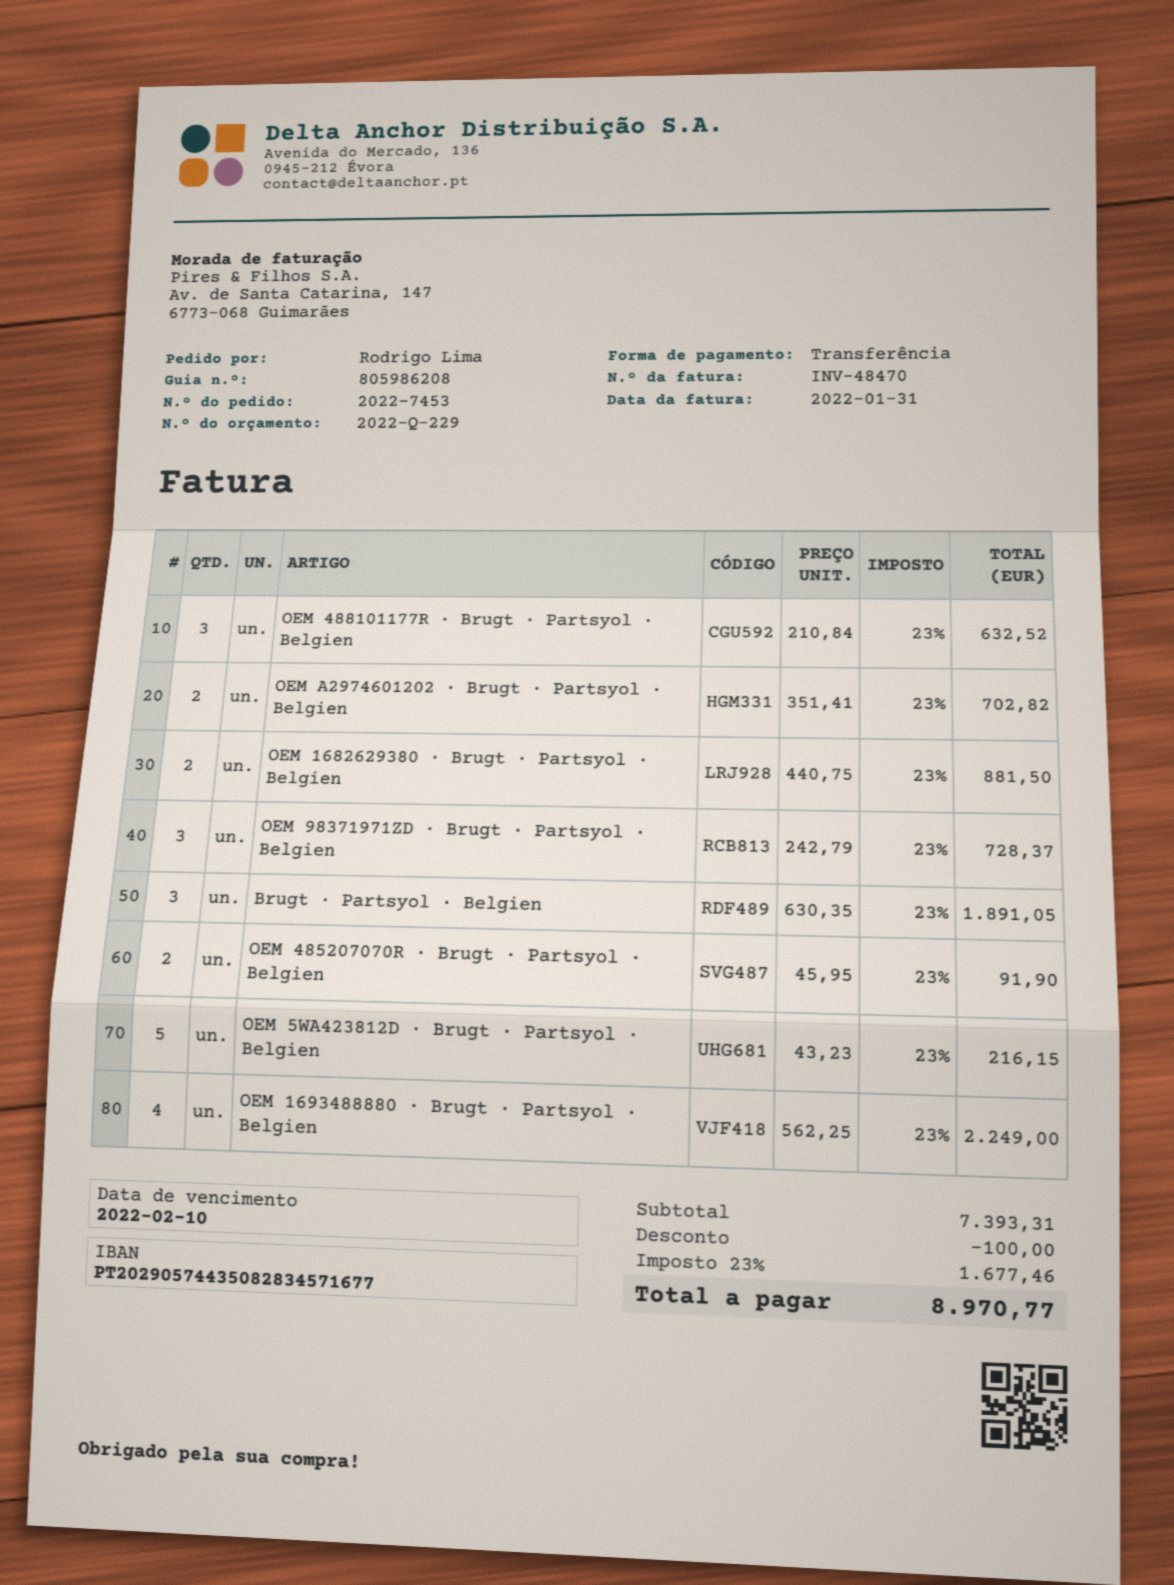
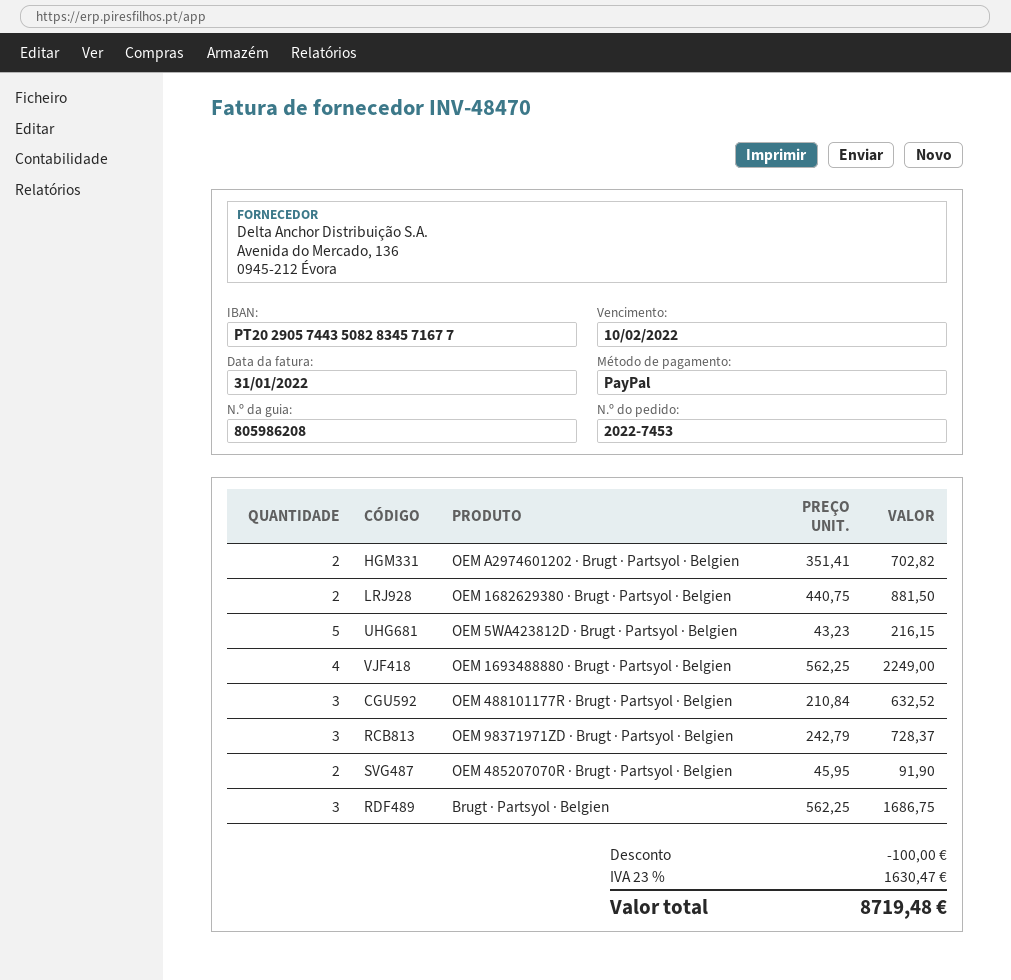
payment method: bank transfer -> PayPal
Brugt · Partsyol · Belgien: 3 x 630.35 = 1891.05 -> 3 x 562.25 = 1686.75
tax: 23% = 1677.46 -> 23% = 1630.47
total: 8970.77 -> 8719.48

